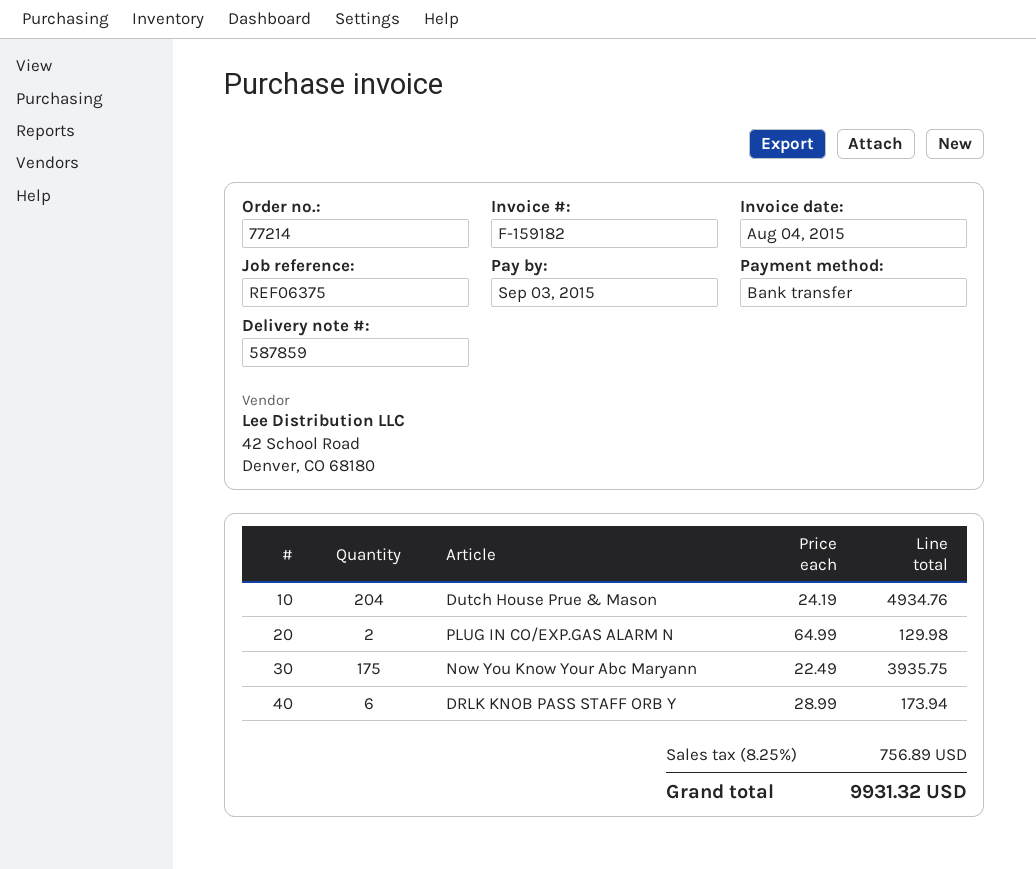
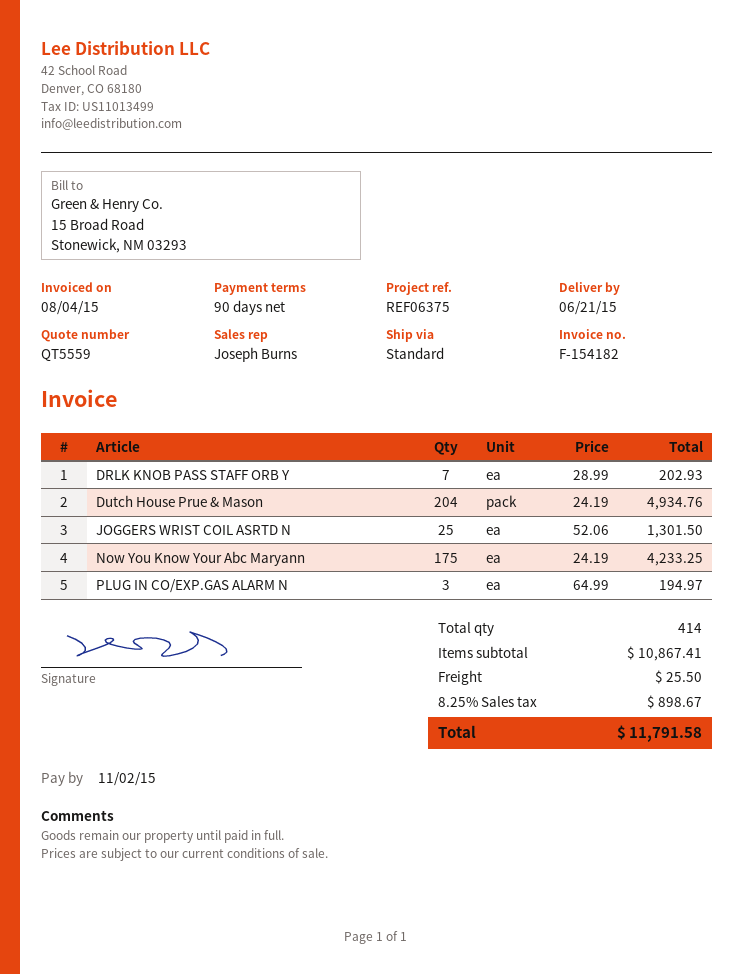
invoice number: F-159182 -> F-154182
due date: 2015-09-03 -> 2015-11-02
PLUG IN CO/EXP.GAS ALARM N: 2 x 64.99 = 129.98 -> 3 x 64.99 = 194.97
Now You Know Your Abc Maryann: 175 x 22.49 = 3935.75 -> 175 x 24.19 = 4233.25
DRLK KNOB PASS STAFF ORB Y: 6 x 28.99 = 173.94 -> 7 x 28.99 = 202.93
JOGGERS WRIST COIL ASRTD N: none -> 25 x 52.06 = 1301.50
shipping: none -> 25.50
tax: 8.25% = 756.89 -> 8.25% = 898.67
total: 9931.32 -> 11791.58

